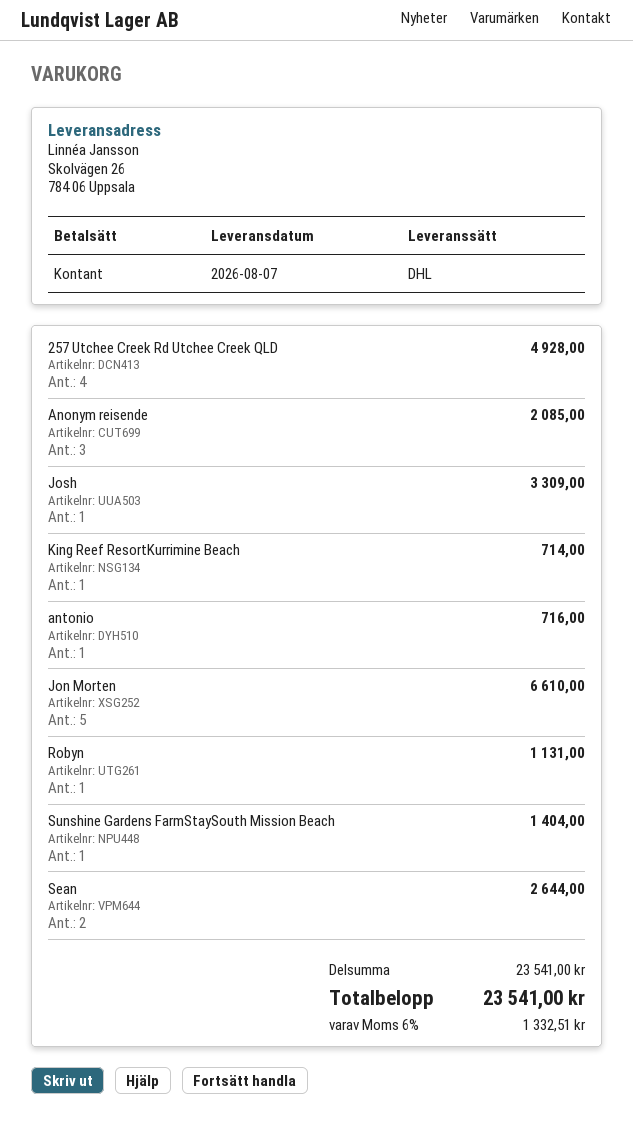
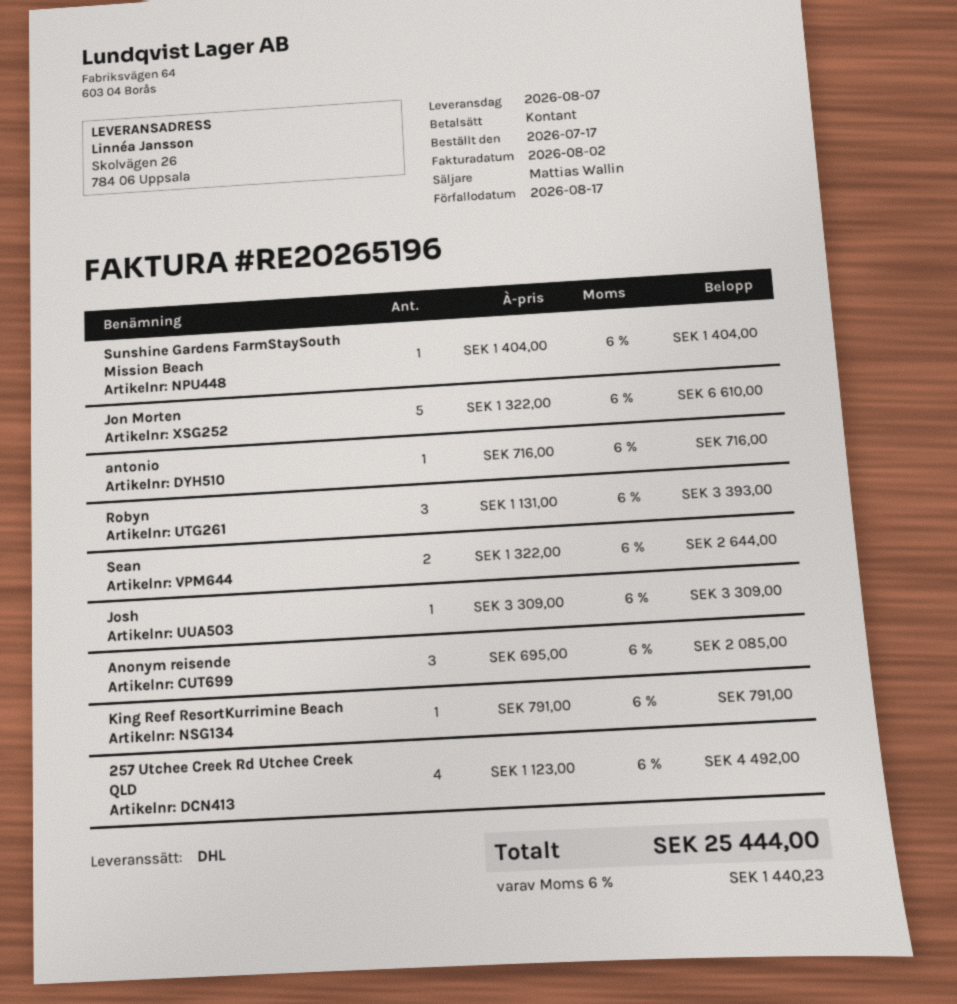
257 Utchee Creek Rd Utchee Creek QLD: 4 for 4928.00 -> 4 for 4492.00
King Reef ResortKurrimine Beach: 1 for 714.00 -> 1 for 791.00
Robyn: 1 for 1131.00 -> 3 for 3393.00
tax: 6% = 1332.51 -> 6% = 1440.23
total: 23541.00 -> 25444.00

